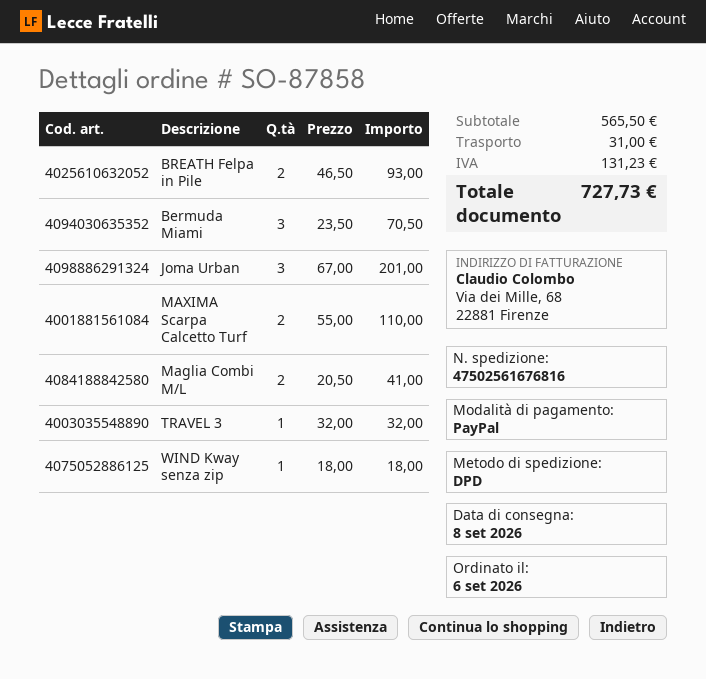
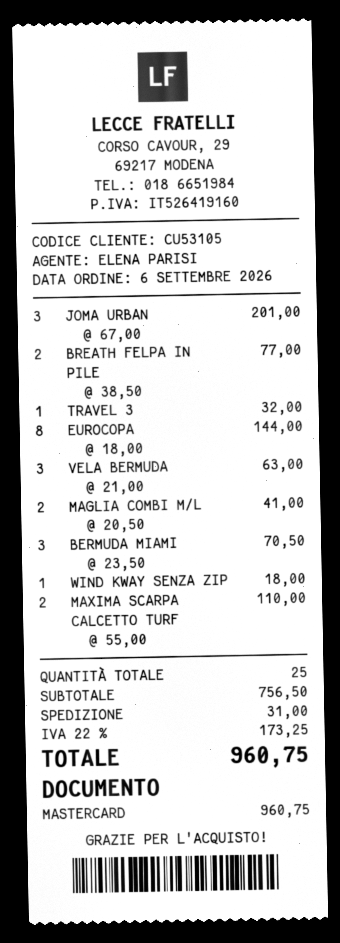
payment method: PayPal -> Mastercard
BREATH Felpa in Pile: 2 x 46.50 = 93.00 -> 2 x 38.50 = 77.00
EUROCOPA: none -> 8 x 18.00 = 144.00
VELA BERMUDA: none -> 3 x 21.00 = 63.00
subtotal: 565.50 -> 756.50
tax: 131.23 -> 173.25
total: 727.73 -> 960.75

